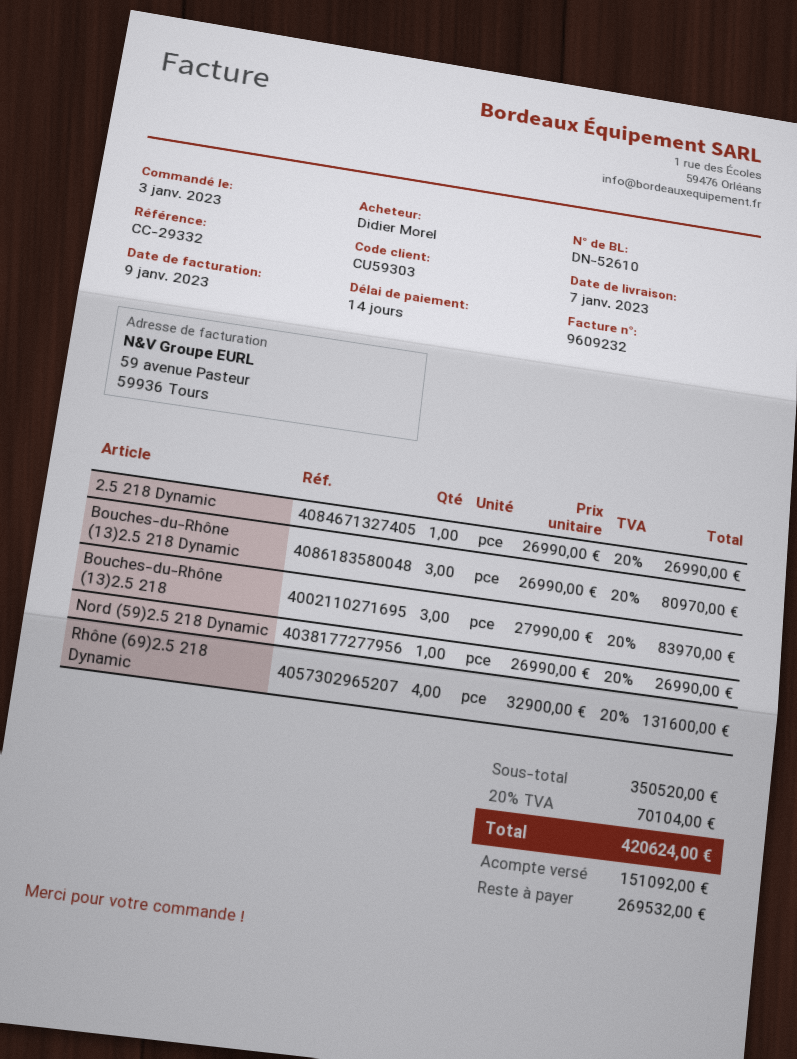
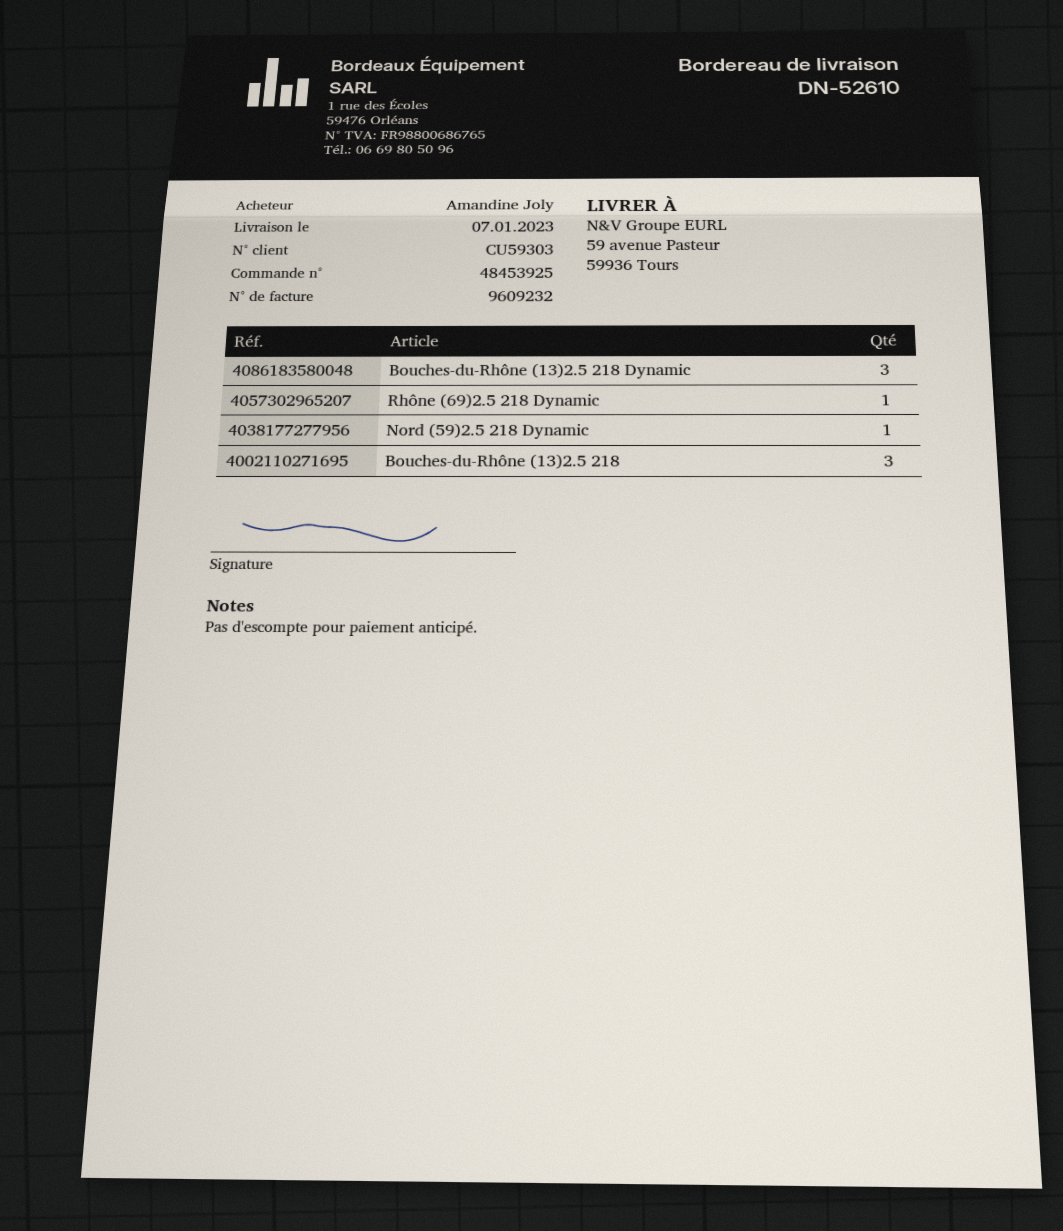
ordered by: Didier Morel -> Amandine Joly
2.5 218 Dynamic: 1 -> none
Rhône (69)2.5 218 Dynamic: 4 -> 1

